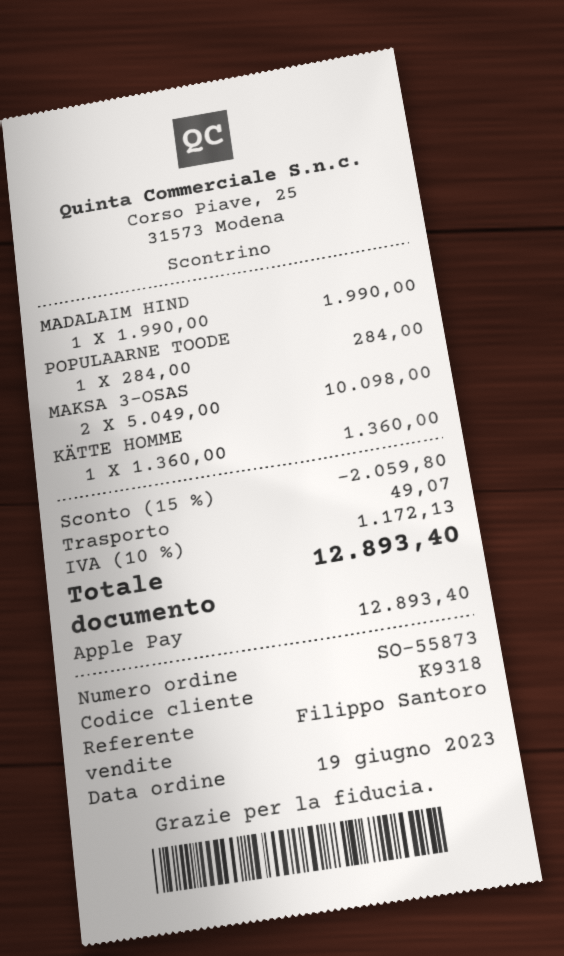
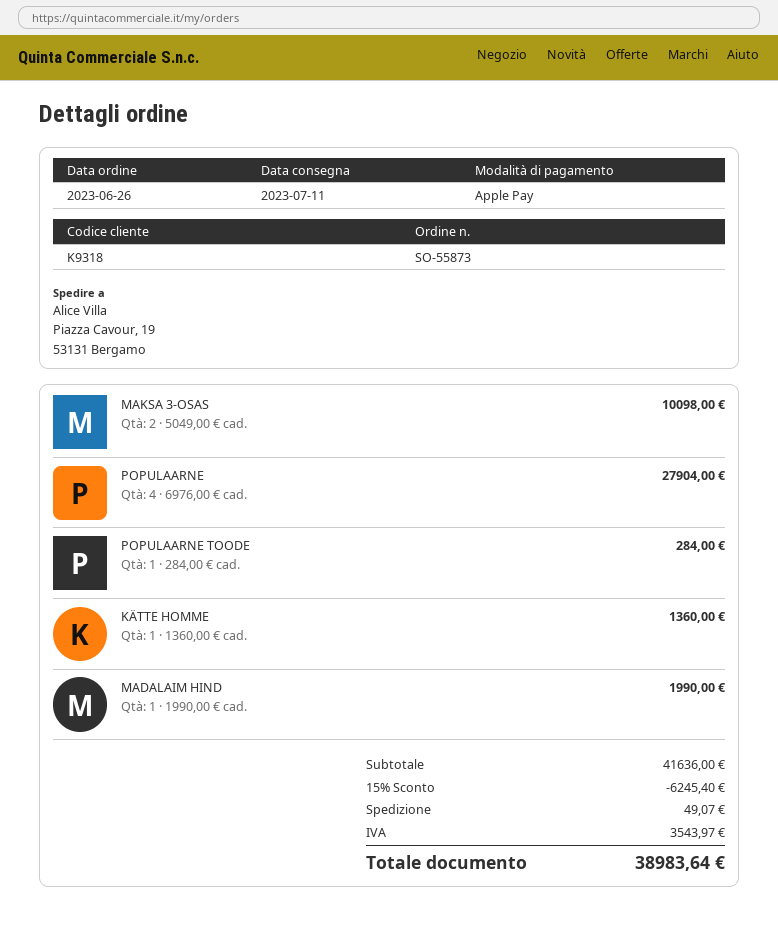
order date: 2023-06-19 -> 2023-06-26
POPULAARNE: none -> 4 x 6976.00 = 27904.00
discount: 15% = 2059.80 -> 15% = 6245.40
tax: 1172.13 -> 3543.97
total: 12893.40 -> 38983.64

